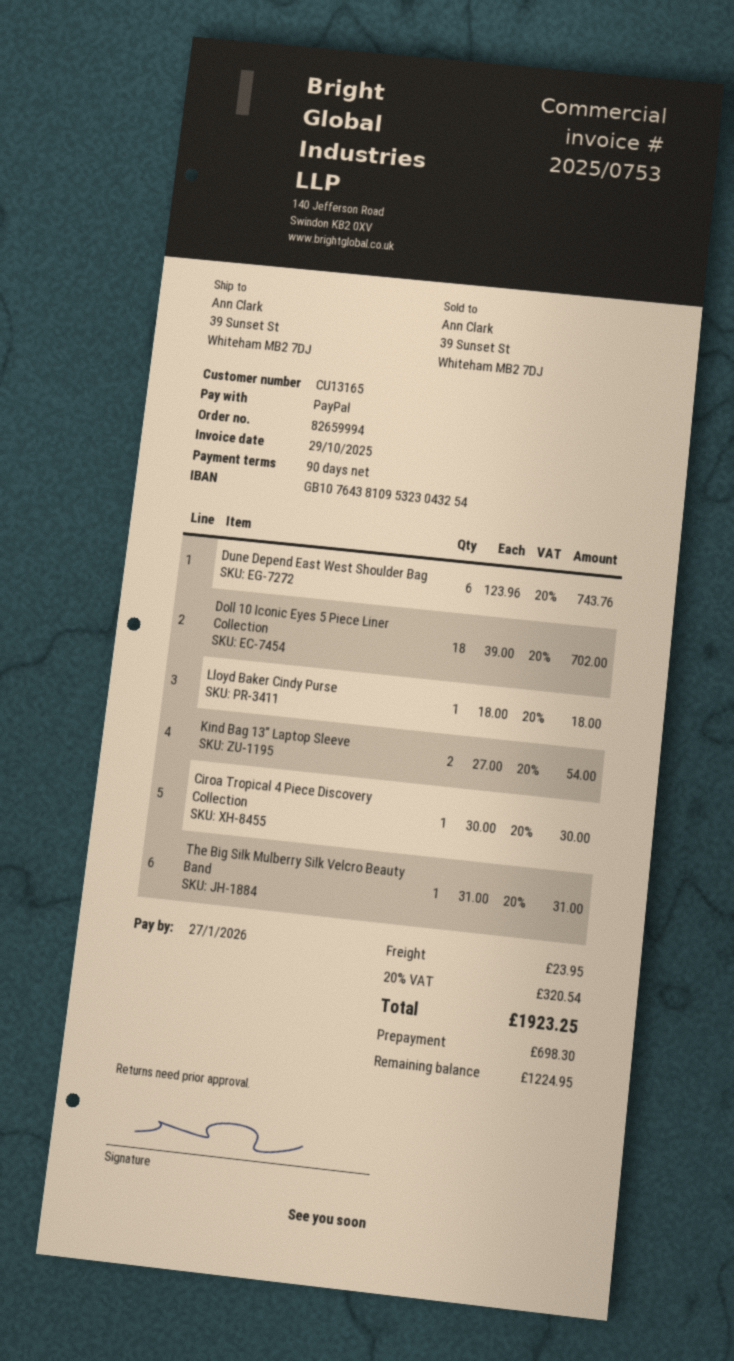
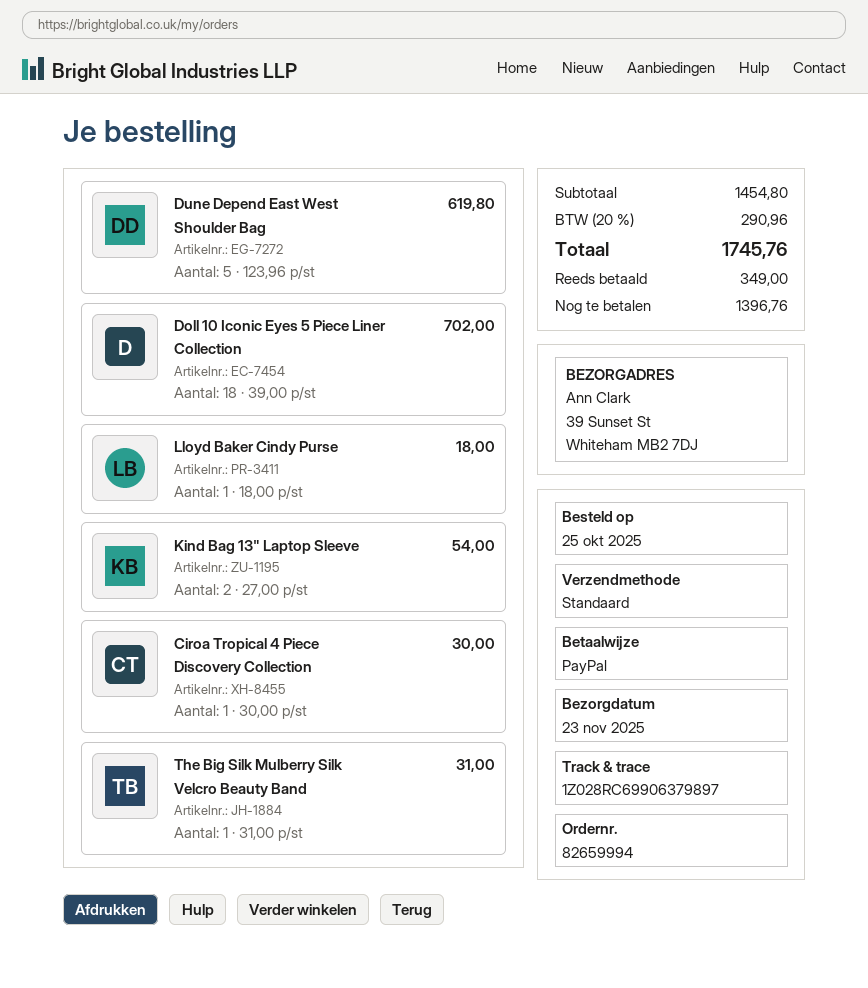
Dune Depend East West Shoulder Bag: 6 x 123.96 = 743.76 -> 5 x 123.96 = 619.80
shipping: 23.95 -> none
tax: 20% = 320.54 -> 20% = 290.96
total: 1923.25 -> 1745.76
deposit: 698.30 -> 349.00
balance: 1224.95 -> 1396.76

